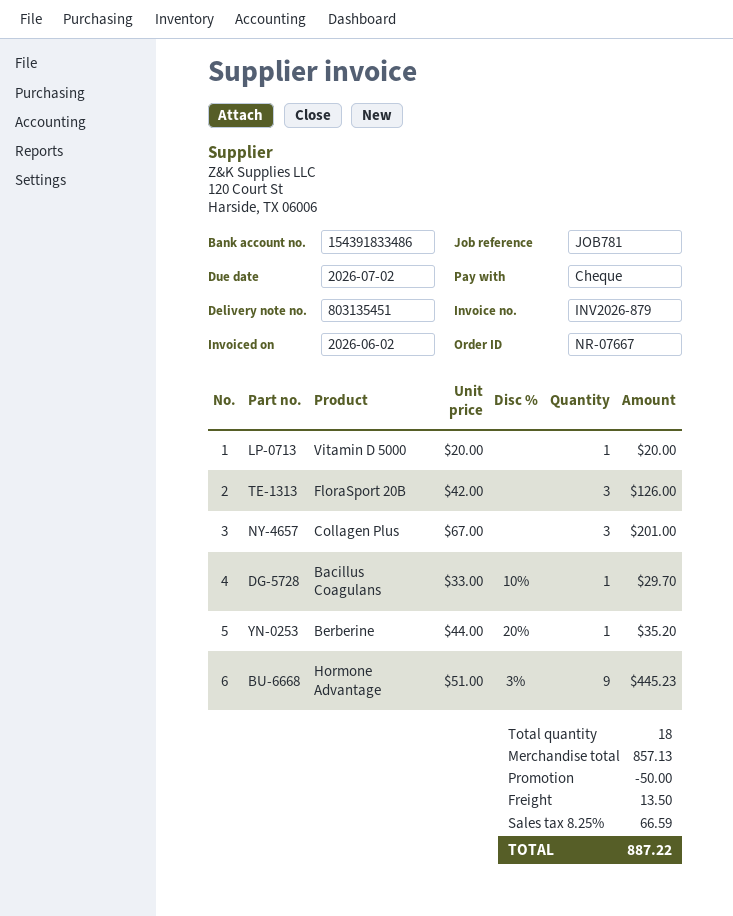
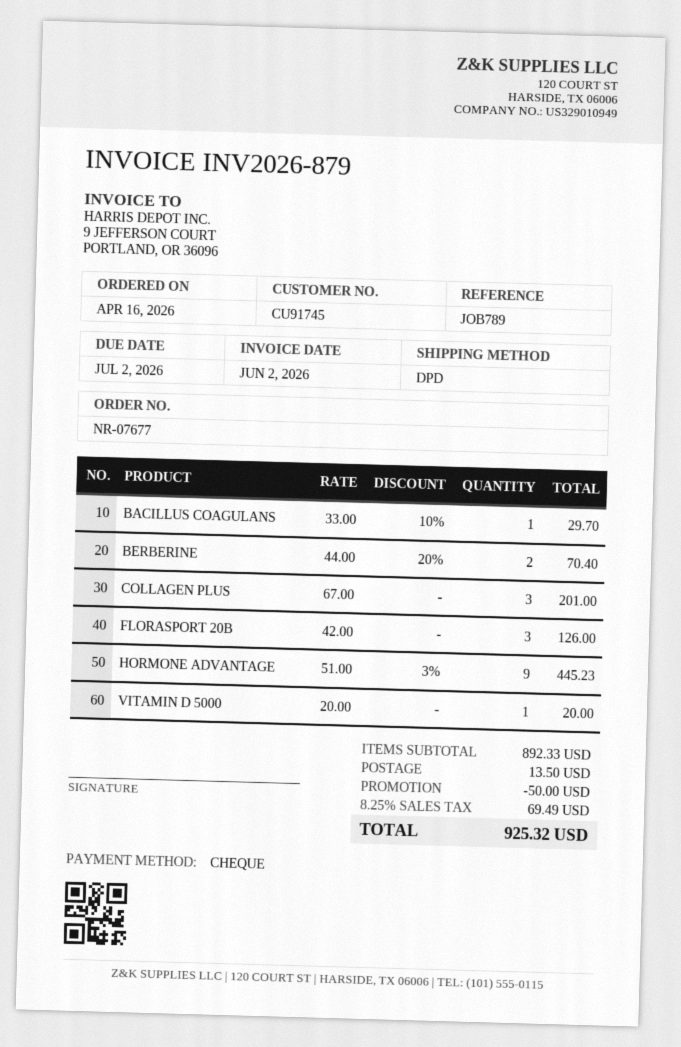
order number: NR-07667 -> NR-07677
reference: JOB781 -> JOB789
Berberine: 1 x 44.00 - 20% = 35.20 -> 2 x 44.00 - 20% = 70.40
subtotal: 857.13 -> 892.33
tax: 8.25% = 66.59 -> 8.25% = 69.49
total: 887.22 -> 925.32

